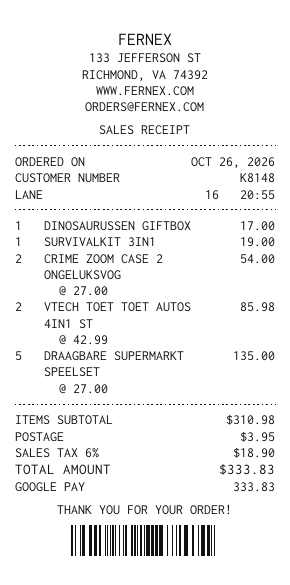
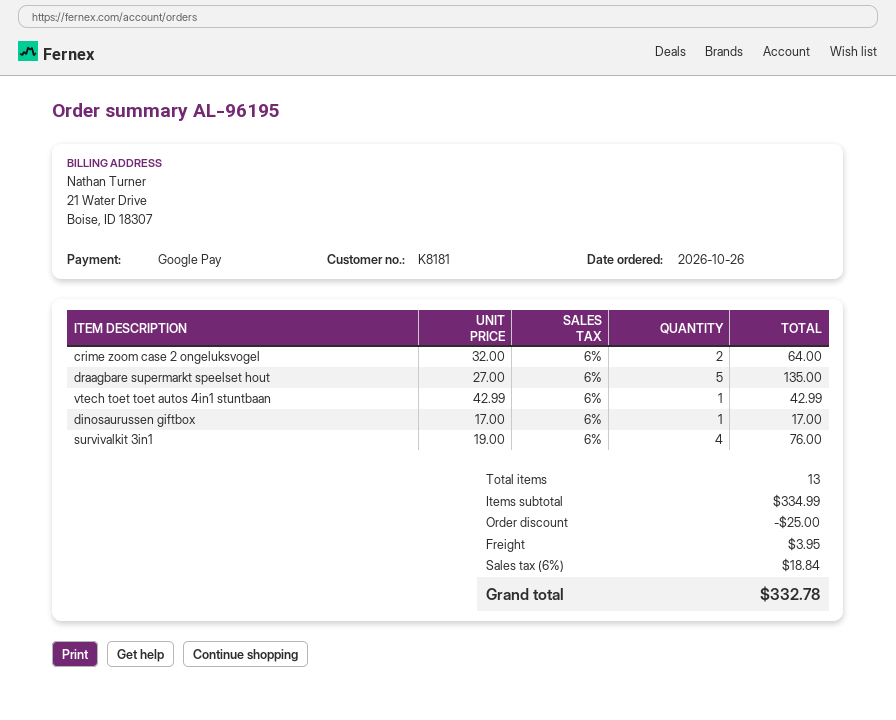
customer number: K8148 -> K8181
SURVIVALKIT 3IN1: 1 x 19.00 = 19.00 -> 4 x 19.00 = 76.00
CRIME ZOOM CASE 2 ONGELUKSVOG: 2 x 27.00 = 54.00 -> 2 x 32.00 = 64.00
VTECH TOET TOET AUTOS 4IN1 ST: 2 x 42.99 = 85.98 -> 1 x 42.99 = 42.99
subtotal: 310.98 -> 334.99
discount: none -> 25.00
tax: 6% = 18.90 -> 6% = 18.84
total: 333.83 -> 332.78

